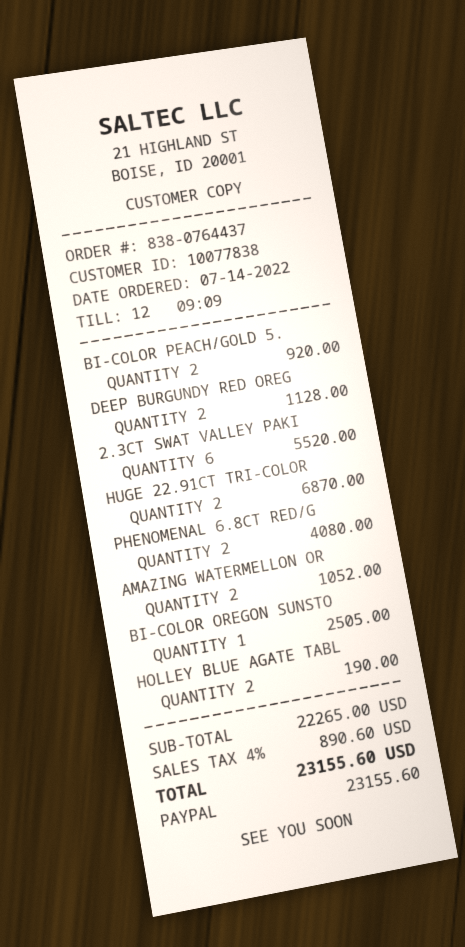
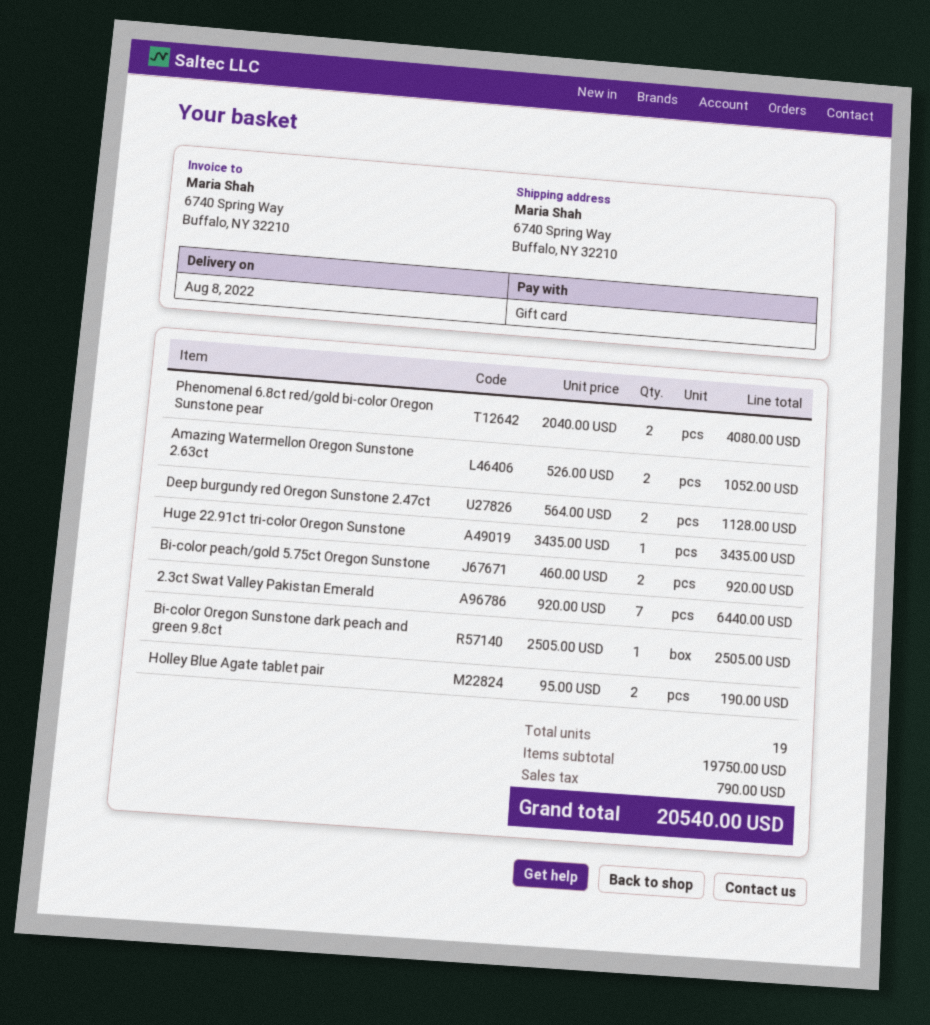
payment method: PayPal -> gift card
2.3CT SWAT VALLEY PAKI: 6 for 5520.00 -> 7 for 6440.00
HUGE 22.91CT TRI-COLOR: 2 for 6870.00 -> 1 for 3435.00
subtotal: 22265.00 -> 19750.00
tax: 890.60 -> 790.00
total: 23155.60 -> 20540.00

